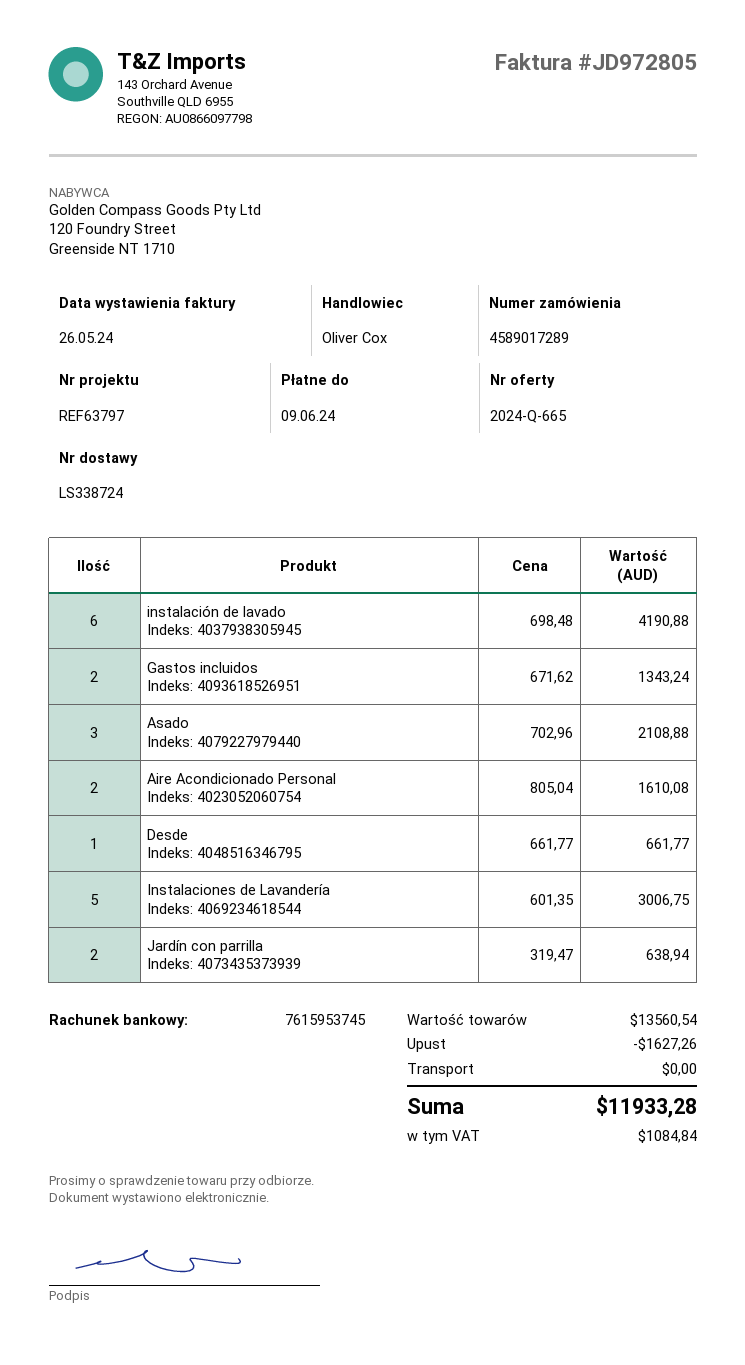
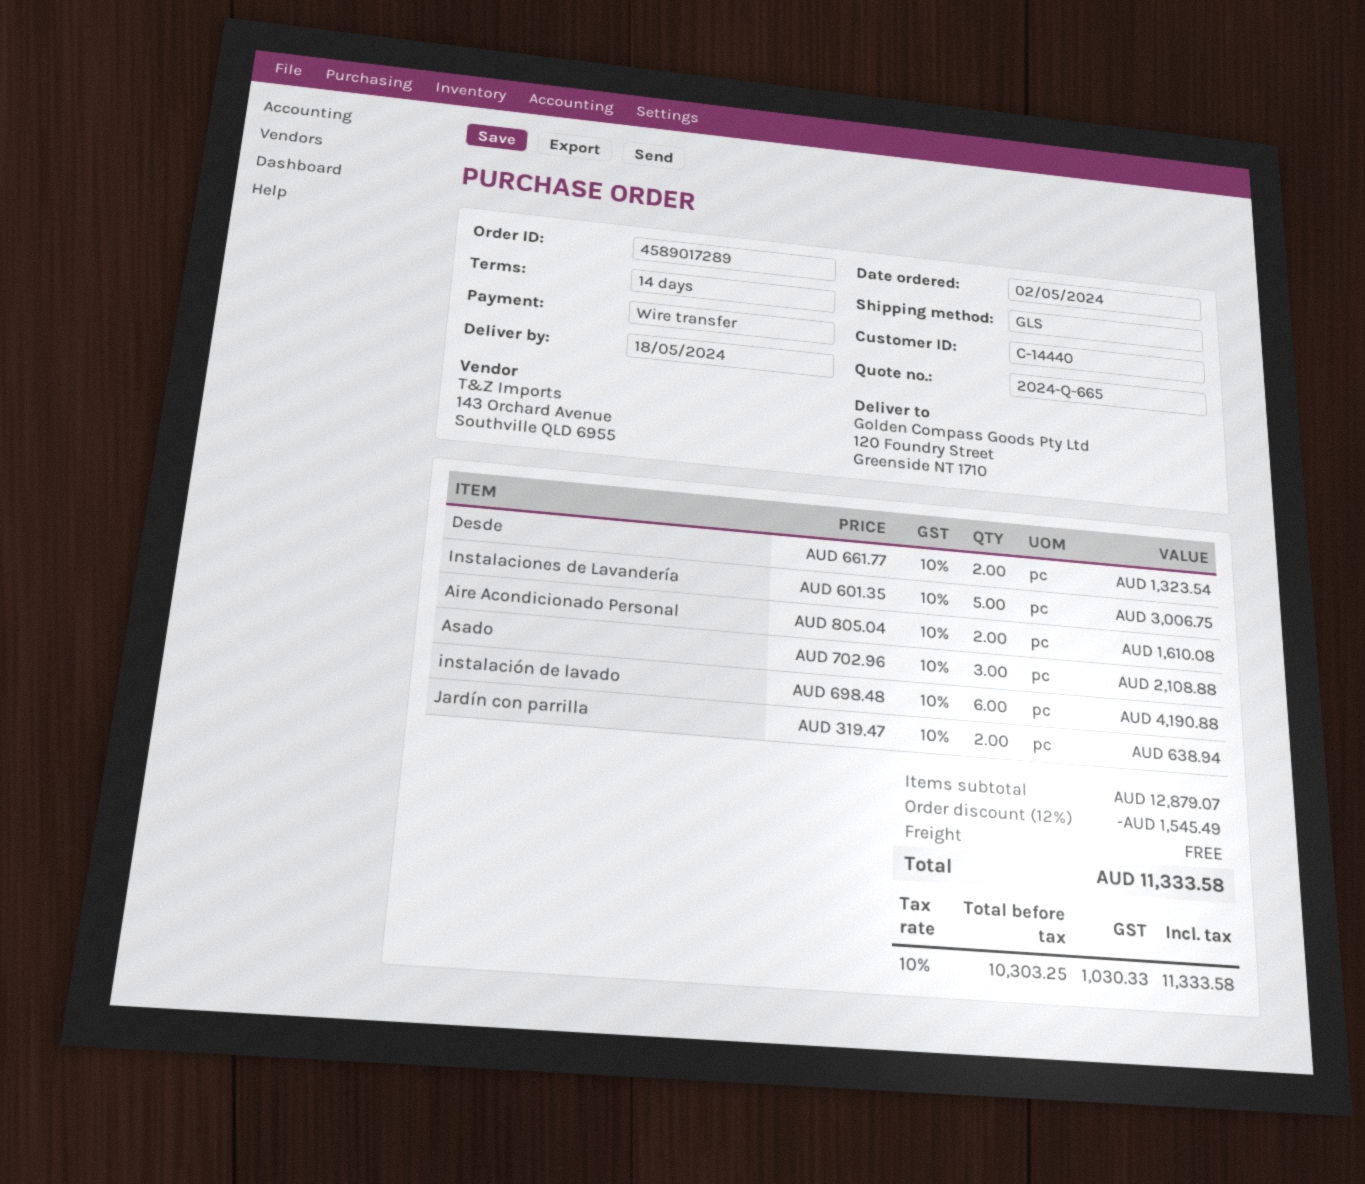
Gastos incluidos: 2 x 671.62 = 1343.24 -> none
Desde: 1 x 661.77 = 661.77 -> 2 x 661.77 = 1323.54
subtotal: 13560.54 -> 12879.07
discount: 1627.26 -> 1545.49
tax: 1084.84 -> 1030.33
total: 11933.28 -> 11333.58

